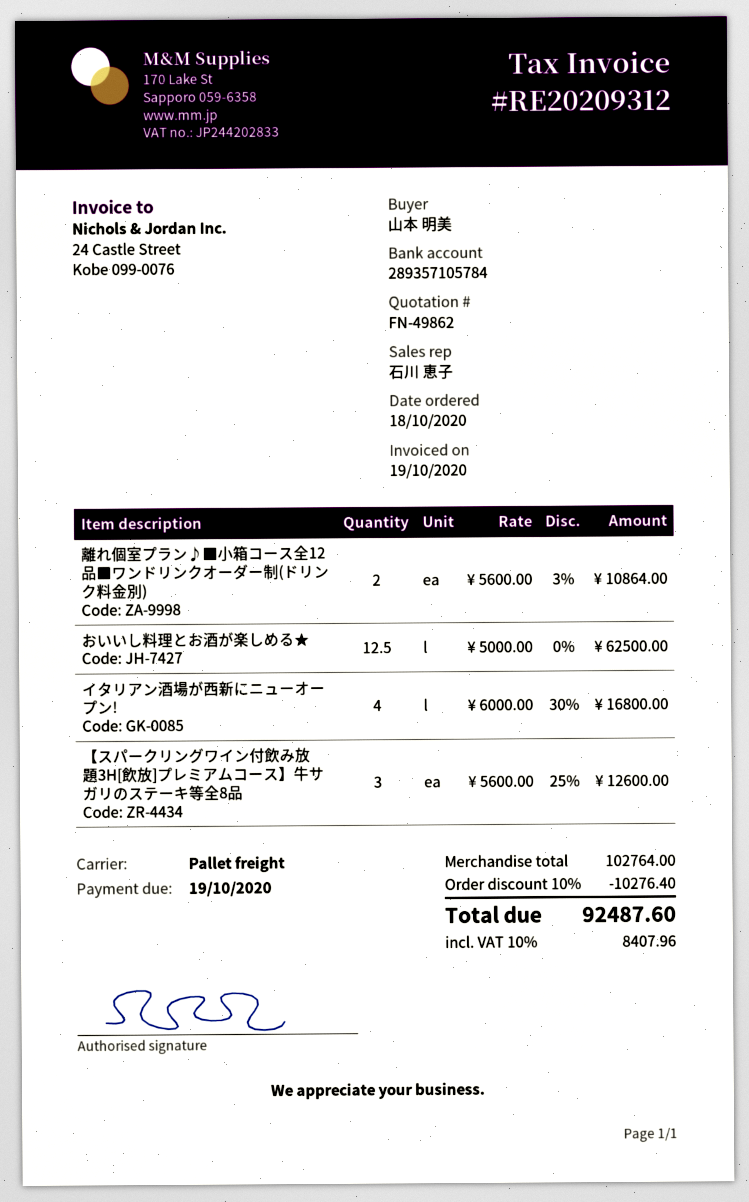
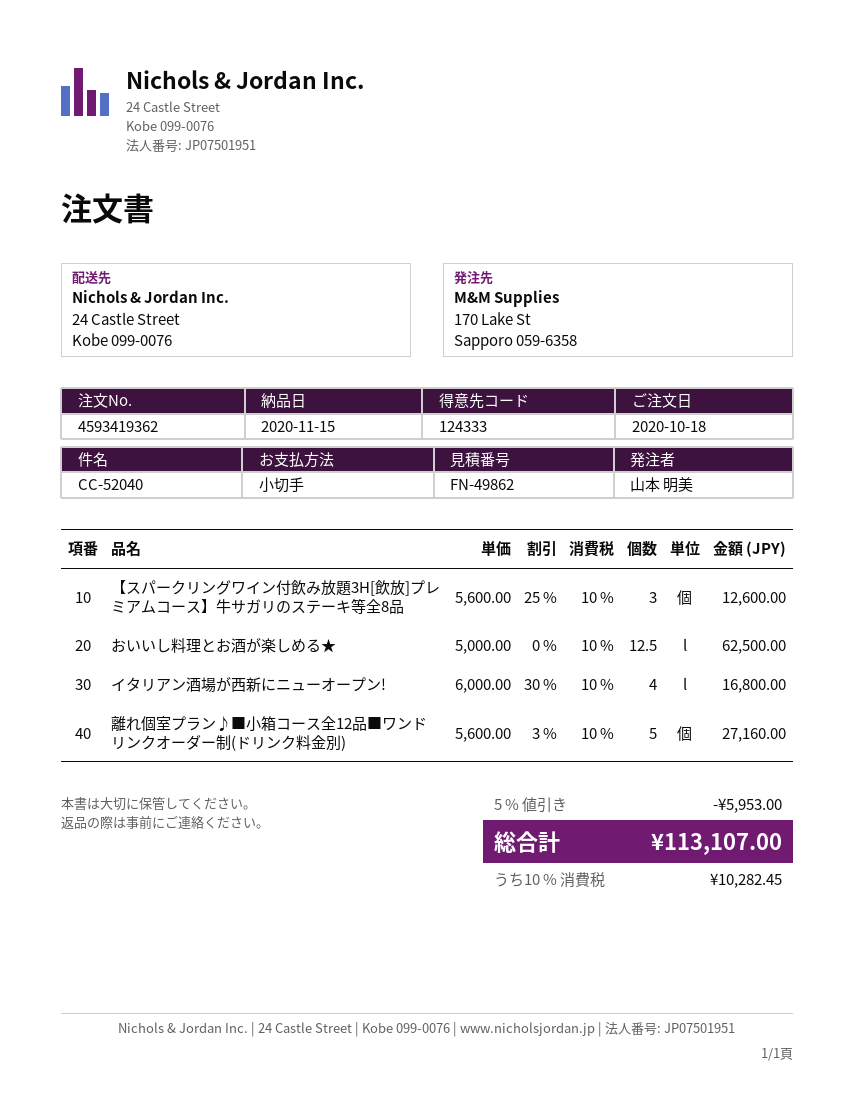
離れ個室プラン♪■小箱コース全12品■ワンドリンクオーダー制(ドリンク料金別): 2 x 5600.00 - 3% = 10864.00 -> 5 x 5600.00 - 3% = 27160.00
discount: 10% = 10276.40 -> 5% = 5953.00
tax: 10% = 8407.96 -> 10% = 10282.45
total: 92487.60 -> 113107.00

